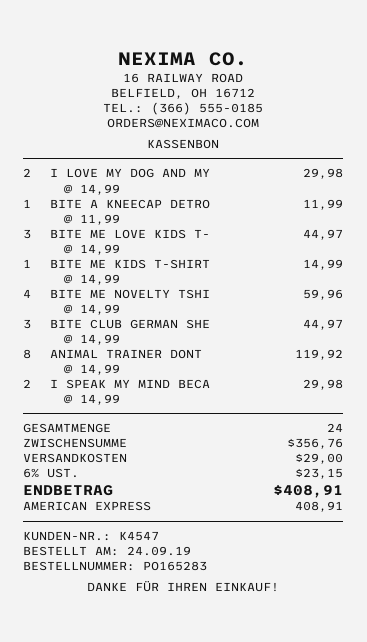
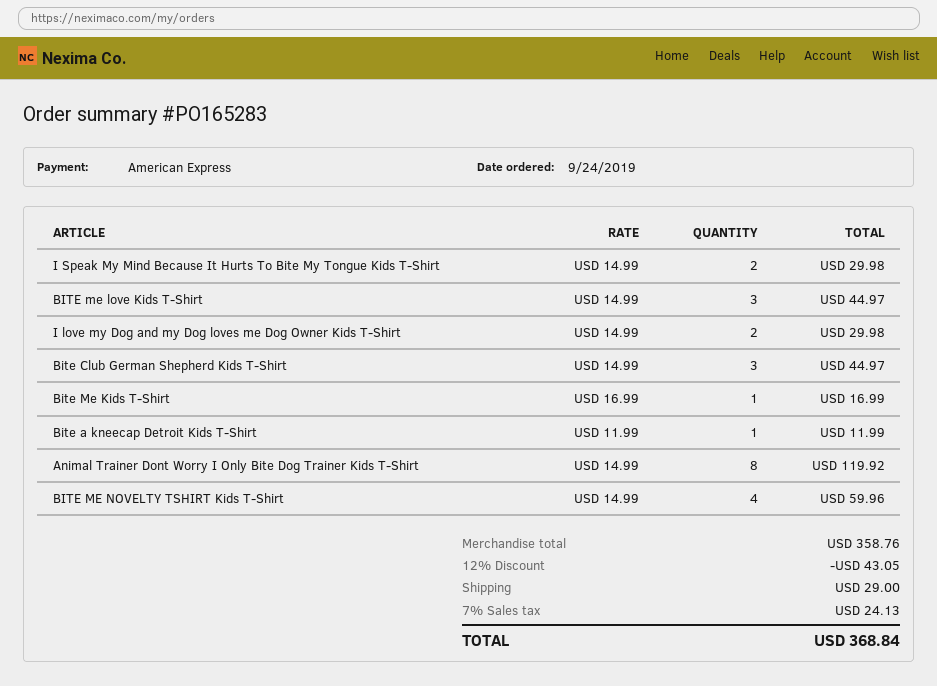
BITE ME KIDS T-SHIRT: 1 x 14.99 = 14.99 -> 1 x 16.99 = 16.99
subtotal: 356.76 -> 358.76
discount: none -> 12% = 43.05
tax: 6% = 23.15 -> 7% = 24.13
total: 408.91 -> 368.84

